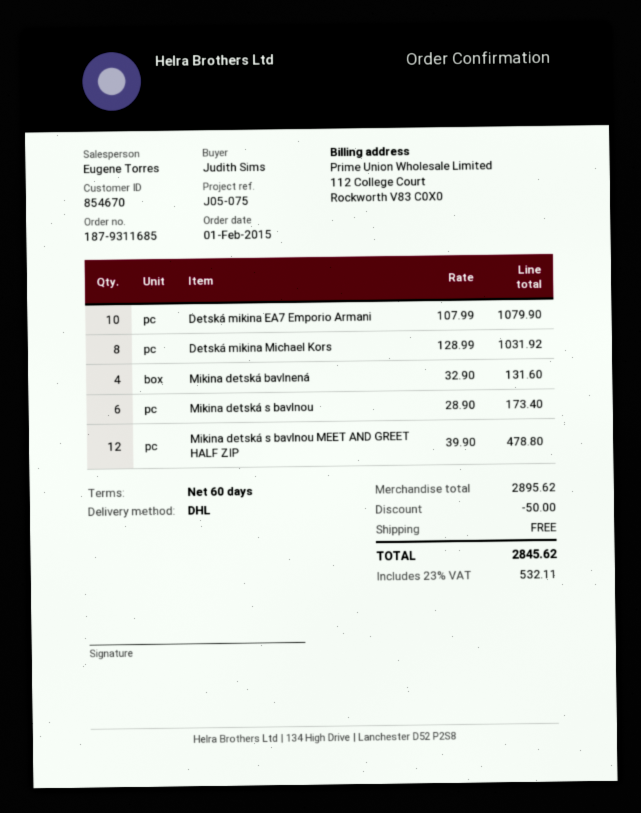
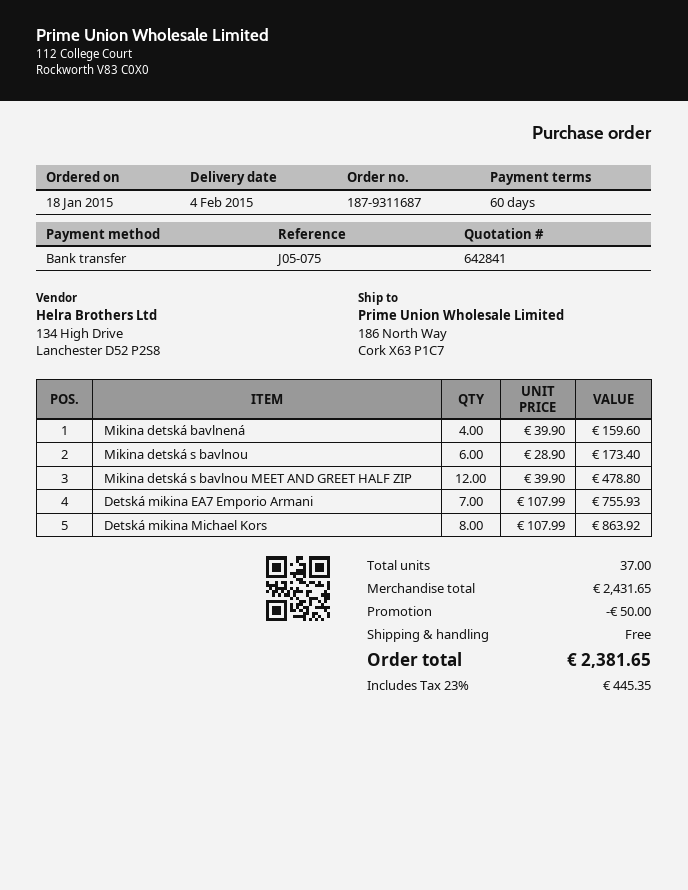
order number: 187-9311685 -> 187-9311687
order date: 2015-02-01 -> 2015-01-18
Detská mikina EA7 Emporio Armani: 10 x 107.99 = 1079.90 -> 7 x 107.99 = 755.93
Detská mikina Michael Kors: 8 x 128.99 = 1031.92 -> 8 x 107.99 = 863.92
Mikina detská bavlnená: 4 x 32.90 = 131.60 -> 4 x 39.90 = 159.60
subtotal: 2895.62 -> 2431.65
tax: 23% = 532.11 -> 23% = 445.35
total: 2845.62 -> 2381.65

